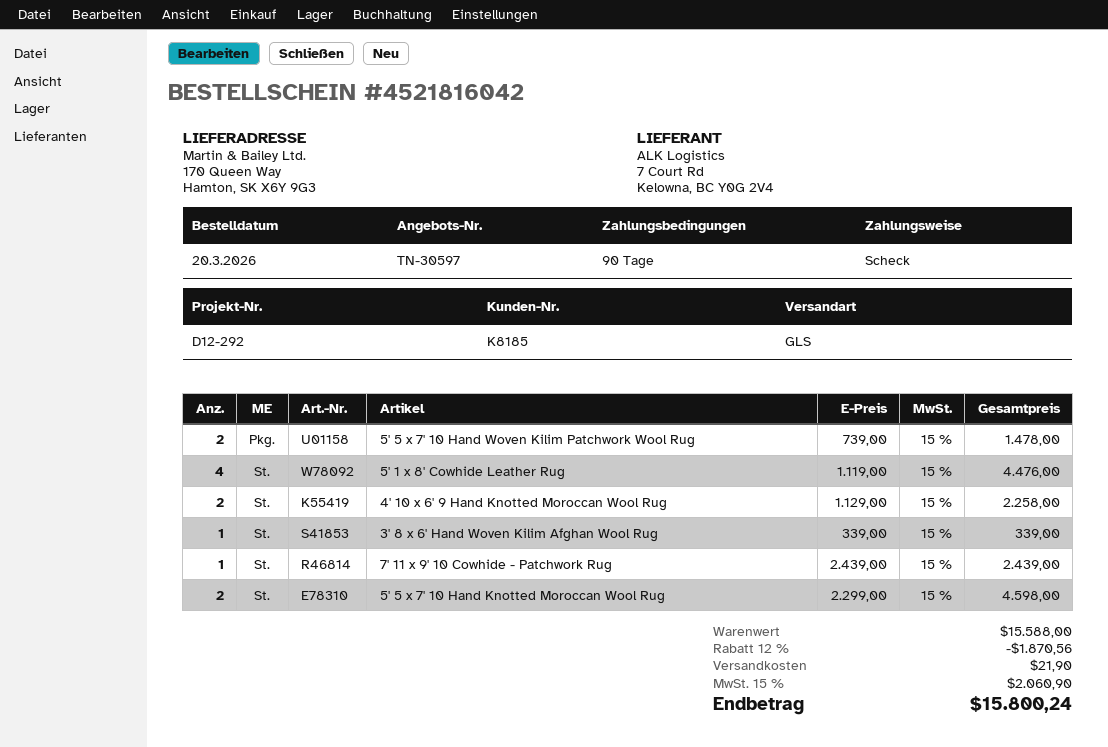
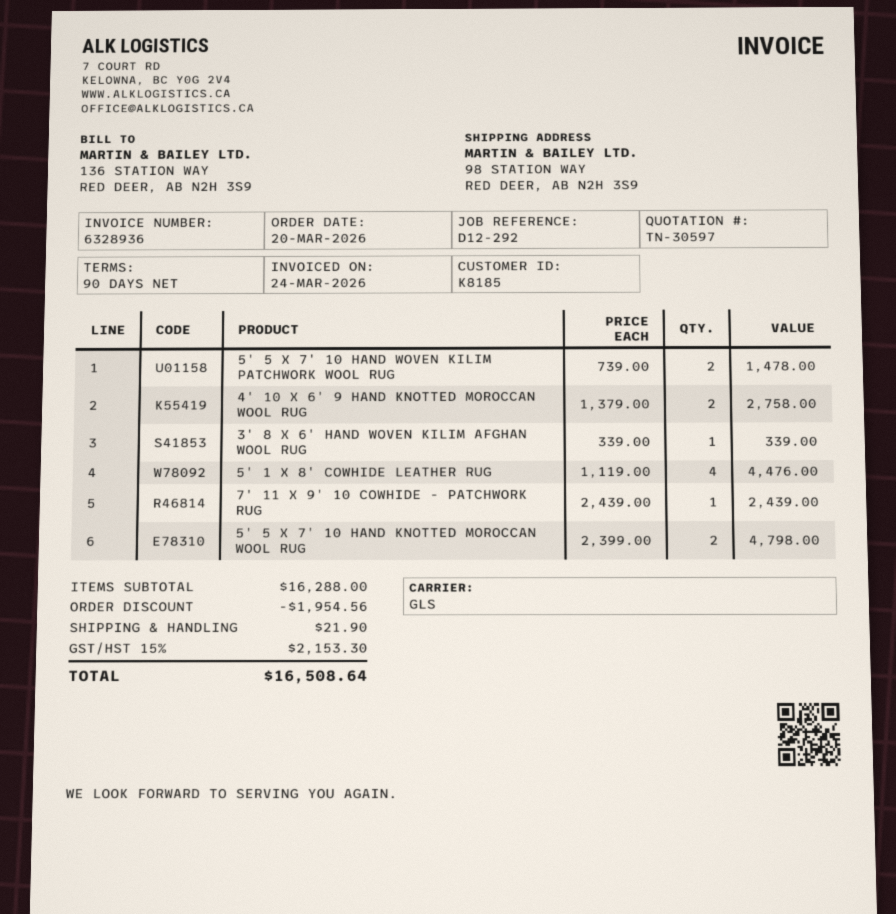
ship to: 170 Queen Way, Hamton, SK X6Y 9G3 -> 98 STATION WAY, RED DEER, AB N2H 3S9
4' 10 x 6' 9 Hand Knotted Moroccan Wool Rug: 2 x 1129.00 = 2258.00 -> 2 x 1379.00 = 2758.00
5' 5 x 7' 10 Hand Knotted Moroccan Wool Rug: 2 x 2299.00 = 4598.00 -> 2 x 2399.00 = 4798.00
subtotal: 15588.00 -> 16288.00
discount: 1870.56 -> 1954.56
tax: 15% = 2060.90 -> 15% = 2153.30
total: 15800.24 -> 16508.64

